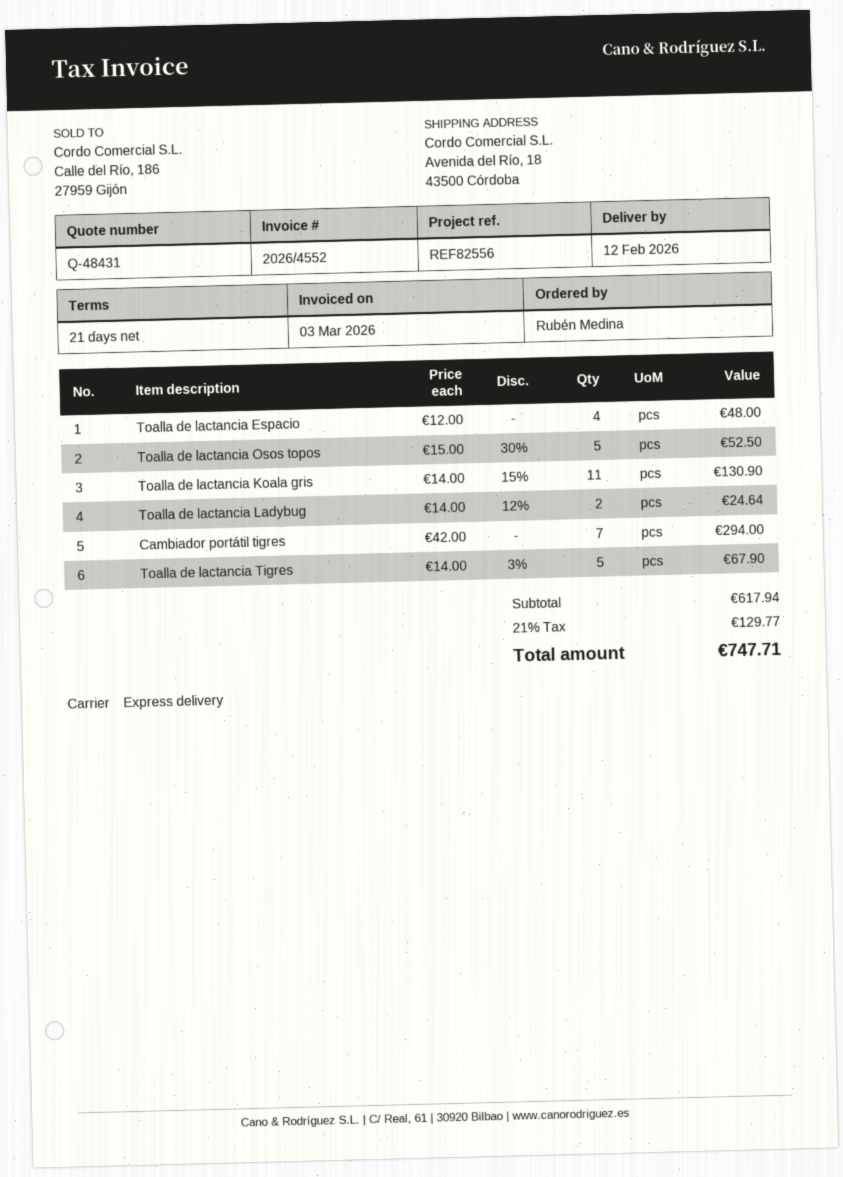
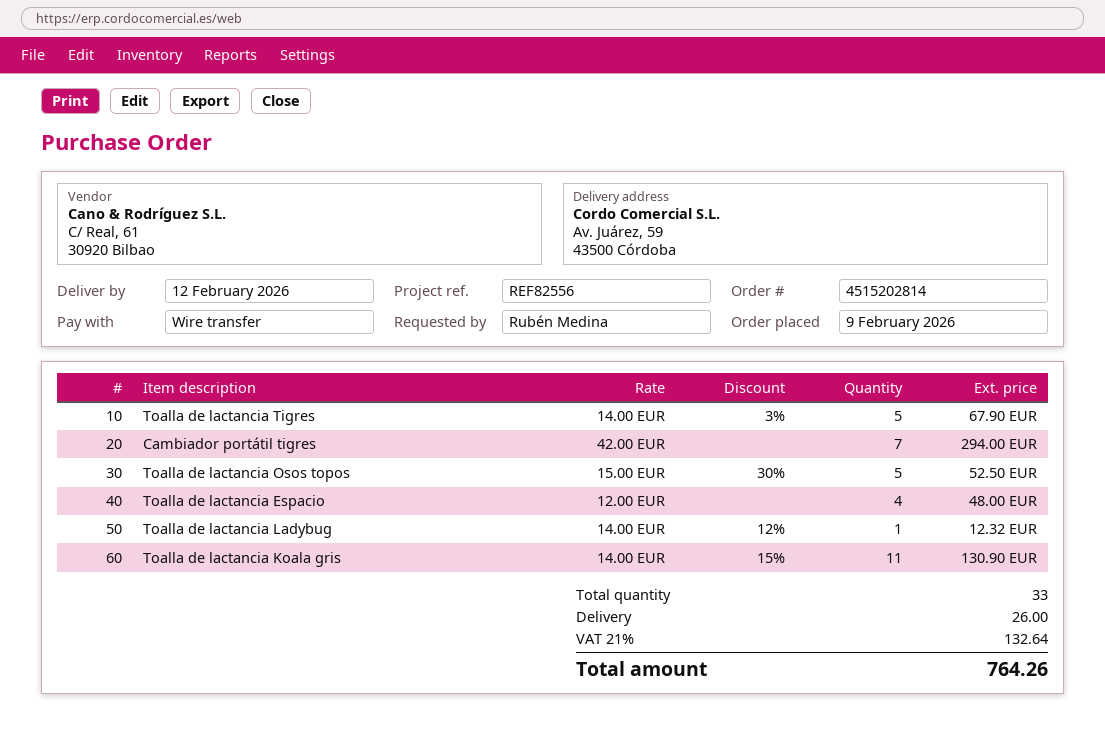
ship to: Avenida del Río, 18, 43500 Córdoba -> Av. Juárez, 59, 43500 Córdoba
Toalla de lactancia Ladybug: 2 x 14.00 - 12% = 24.64 -> 1 x 14.00 - 12% = 12.32
shipping: none -> 26.00
tax: 21% = 129.77 -> 21% = 132.64
total: 747.71 -> 764.26

